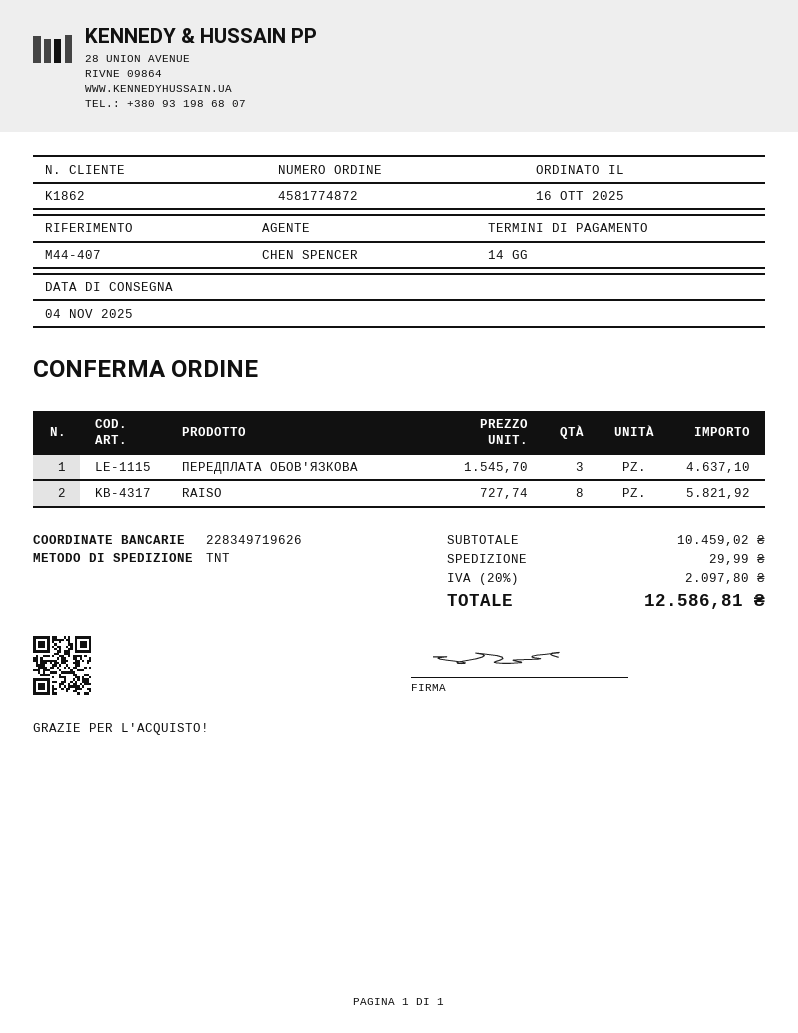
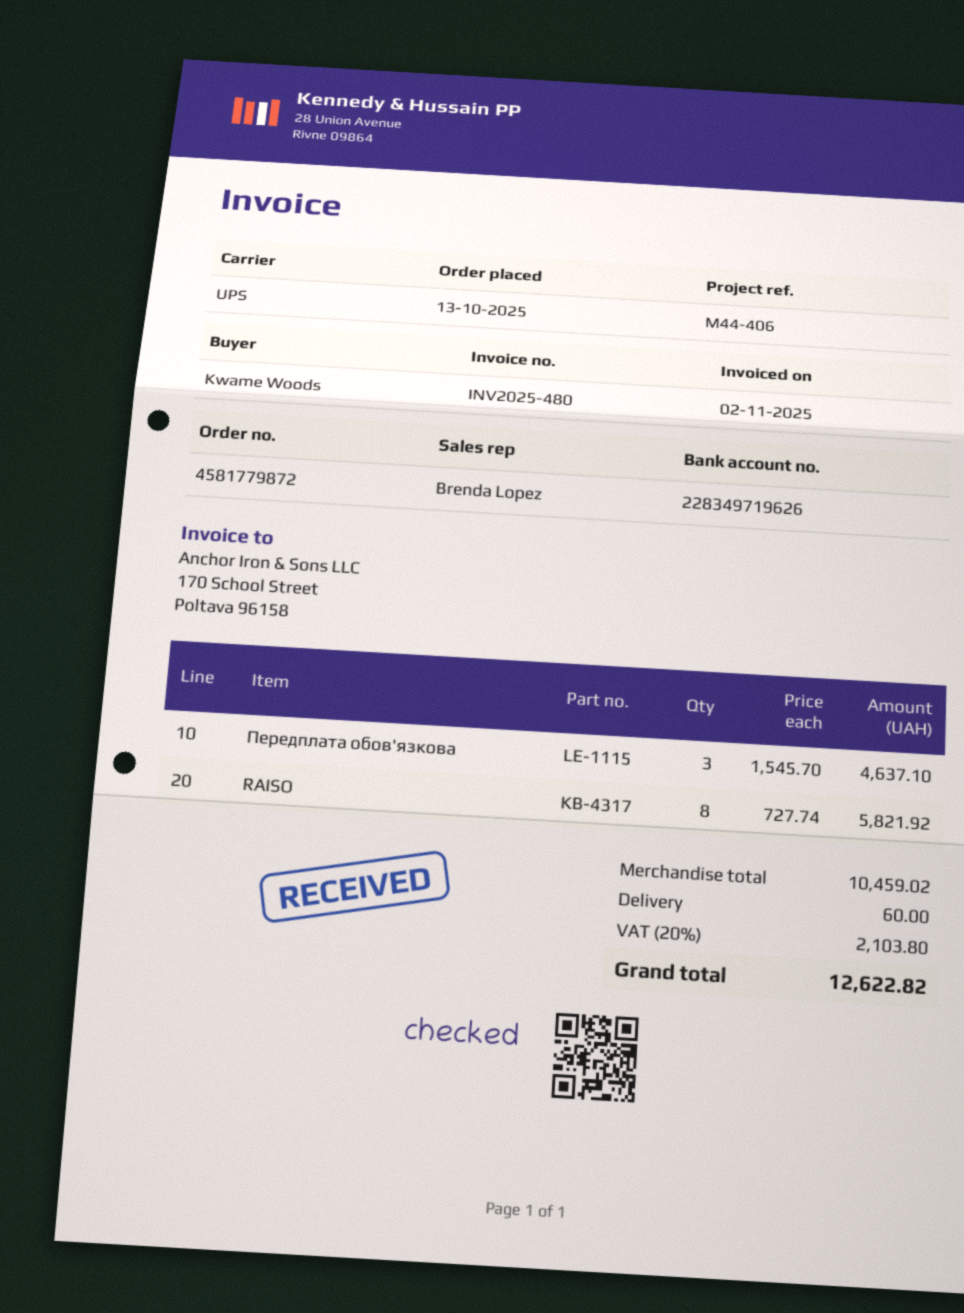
order number: 4581774872 -> 4581779872
order date: 2025-10-16 -> 2025-10-13
reference: M44-407 -> M44-406
sales rep: CHEN SPENCER -> Brenda Lopez
shipping method: TNT -> UPS
shipping: 29.99 -> 60.00
tax: 20% = 2097.80 -> 20% = 2103.80
total: 12586.81 -> 12622.82

